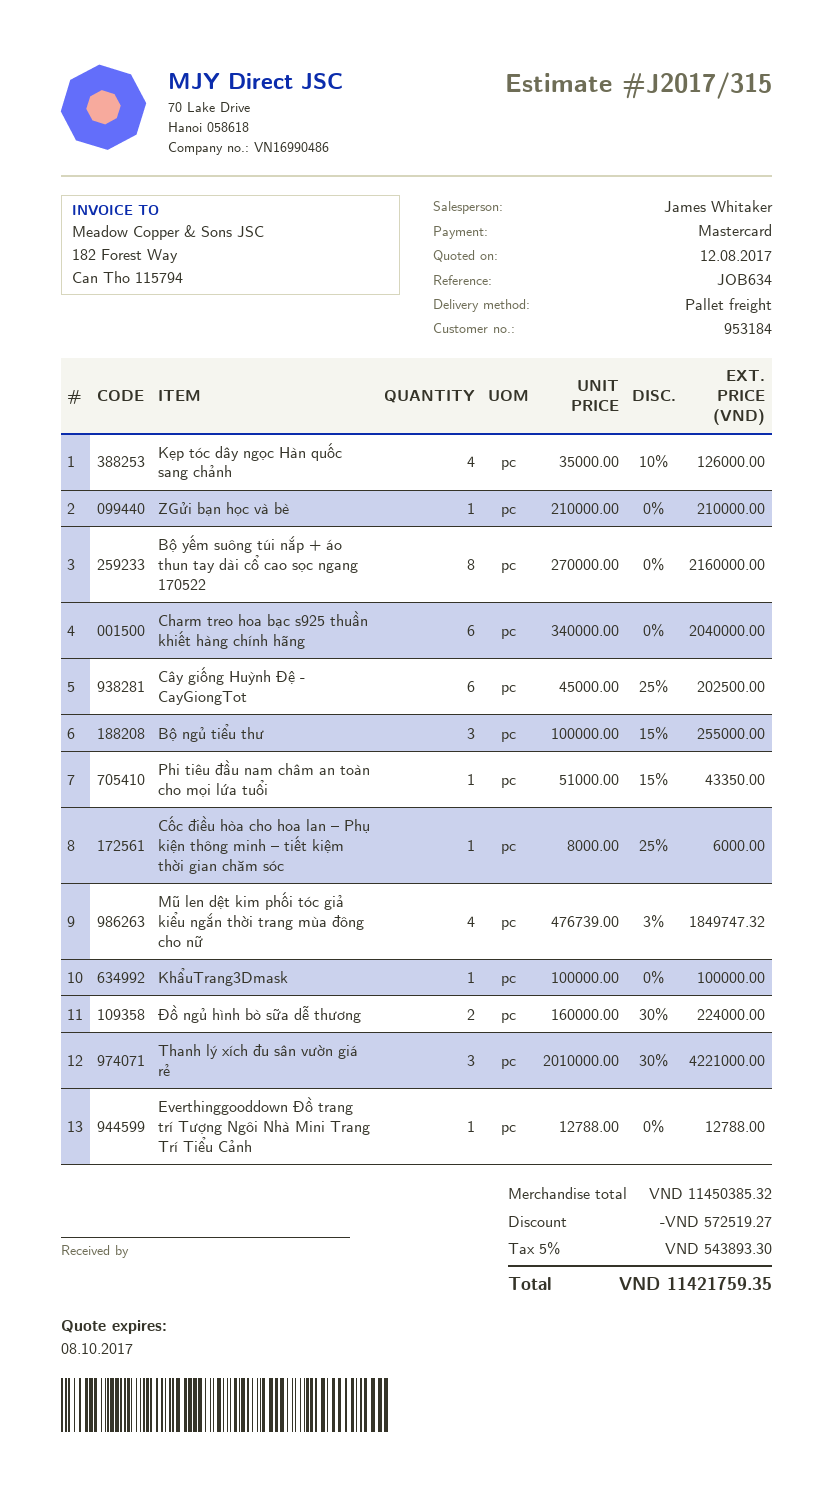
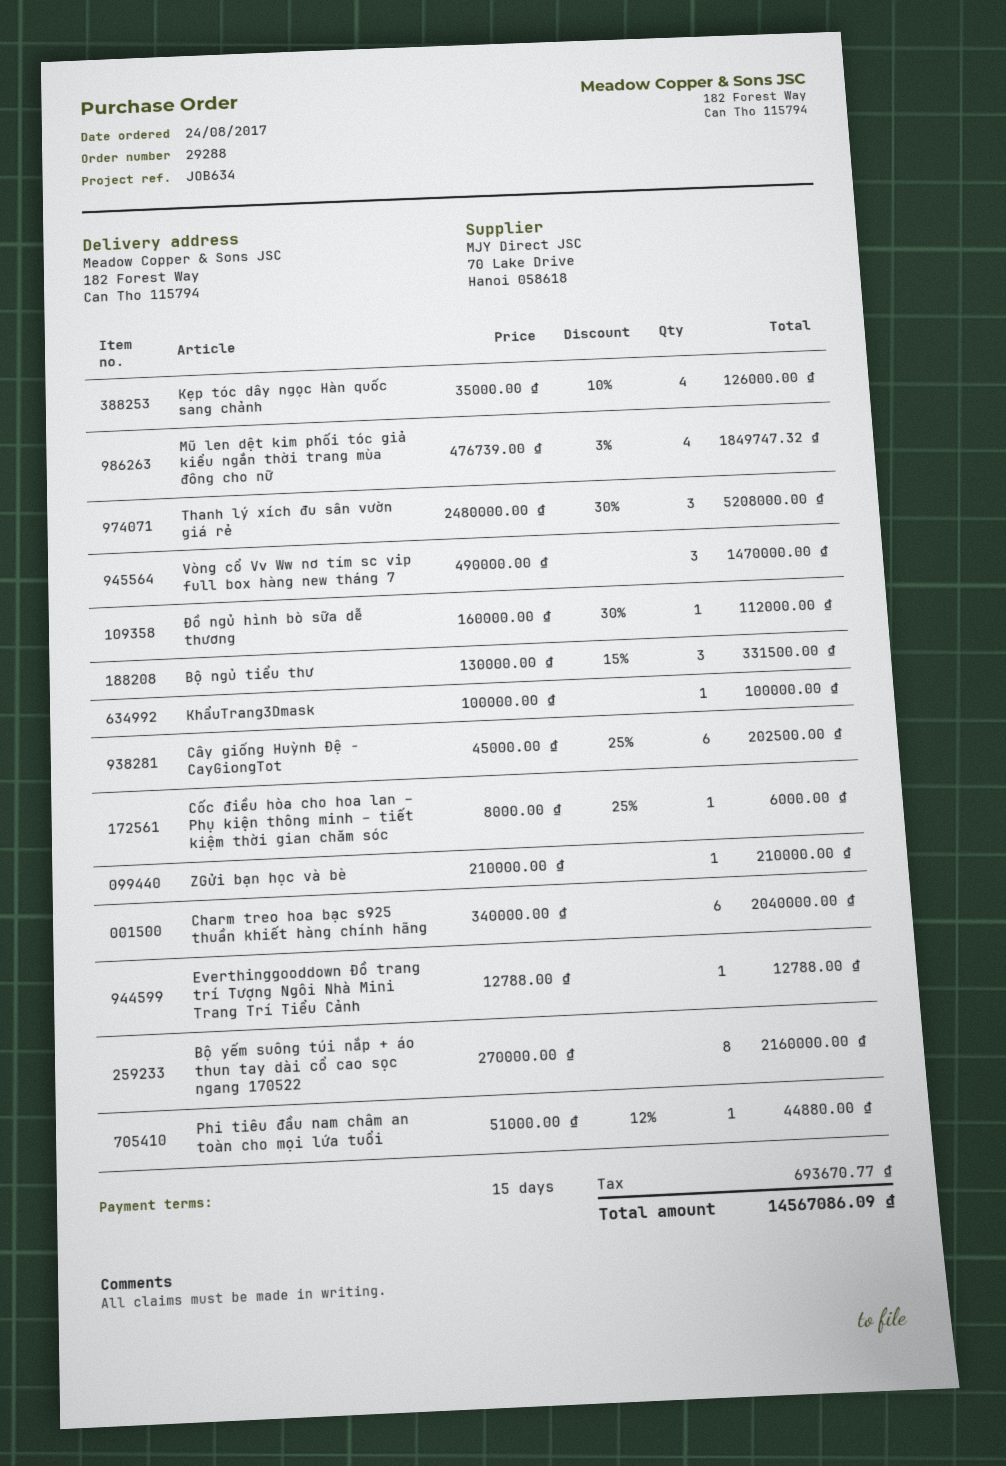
Bộ ngủ tiểu thư: 3 x 100000.00 - 15% = 255000.00 -> 3 x 130000.00 - 15% = 331500.00
Phi tiêu đầu nam châm an toàn cho mọi lứa tuổi: 1 x 51000.00 - 15% = 43350.00 -> 1 x 51000.00 - 12% = 44880.00
Đồ ngủ hình bò sữa dễ thương: 2 x 160000.00 - 30% = 224000.00 -> 1 x 160000.00 - 30% = 112000.00
Thanh lý xích đu sân vườn giá rẻ: 3 x 2010000.00 - 30% = 4221000.00 -> 3 x 2480000.00 - 30% = 5208000.00
Vòng cổ Vv Ww nơ tím sc vip full box hàng new tháng 7: none -> 3 x 490000.00 = 1470000.00
discount: 572519.27 -> none
tax: 543893.30 -> 693670.77
total: 11421759.35 -> 14567086.09

